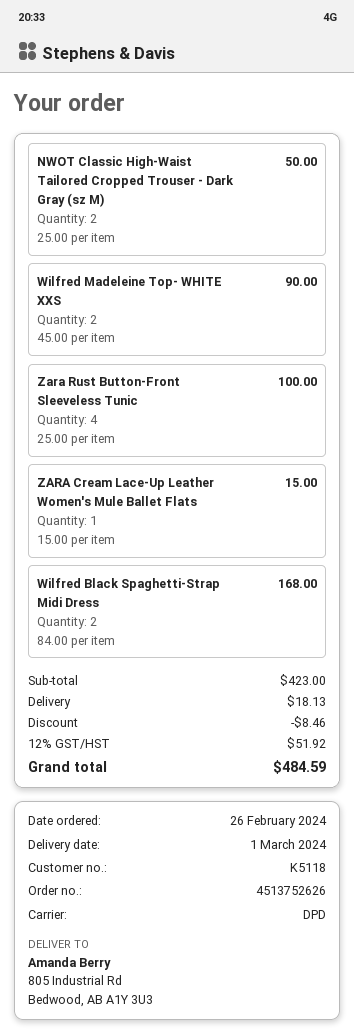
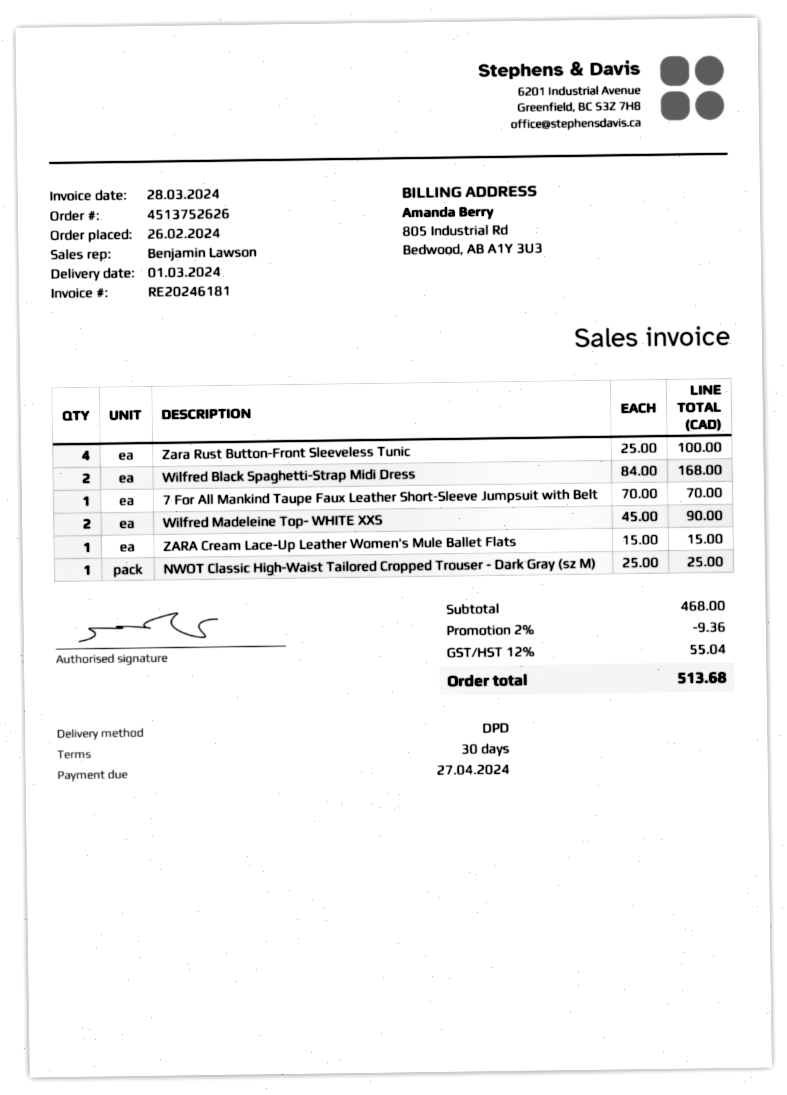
NWOT Classic High-Waist Tailored Cropped Trouser - Dark Gray (sz M): 2 x 25.00 = 50.00 -> 1 x 25.00 = 25.00
7 For All Mankind Taupe Faux Leather Short-Sleeve Jumpsuit with Belt: none -> 1 x 70.00 = 70.00
subtotal: 423.00 -> 468.00
discount: 8.46 -> 9.36
shipping: 18.13 -> none
tax: 12% = 51.92 -> 12% = 55.04
total: 484.59 -> 513.68

